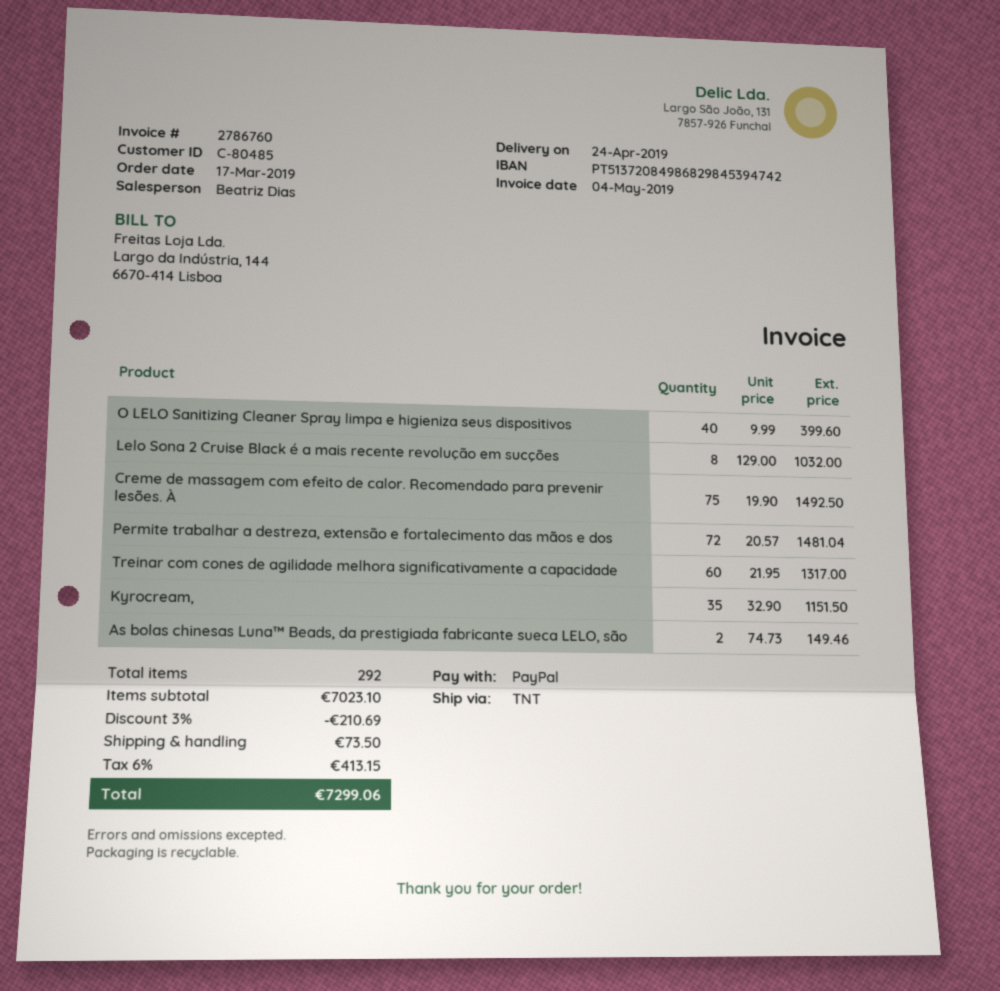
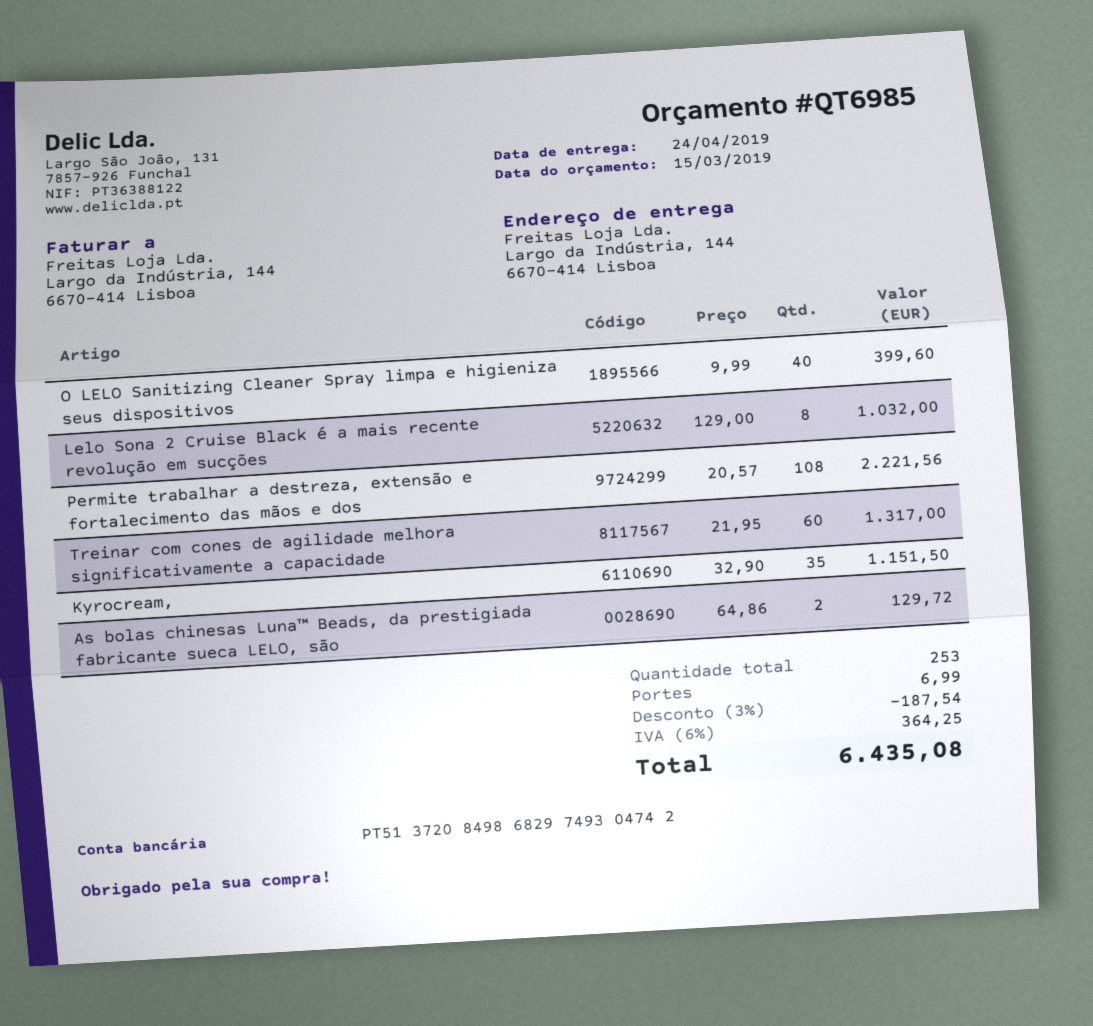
bank account: PT51372084986829845394742 -> PT51372084986829749304742
Creme de massagem com efeito de calor. Recomendado para prevenir lesões. À: 75 x 19.90 = 1492.50 -> none
Permite trabalhar a destreza, extensão e fortalecimento das mãos e dos: 72 x 20.57 = 1481.04 -> 108 x 20.57 = 2221.56
As bolas chinesas Luna™ Beads, da prestigiada fabricante sueca LELO, são: 2 x 74.73 = 149.46 -> 2 x 64.86 = 129.72
total quantity: 292 -> 253
discount: 3% = 210.69 -> 3% = 187.54
shipping: 73.50 -> 6.99
tax: 6% = 413.15 -> 6% = 364.25
total: 7299.06 -> 6435.08

